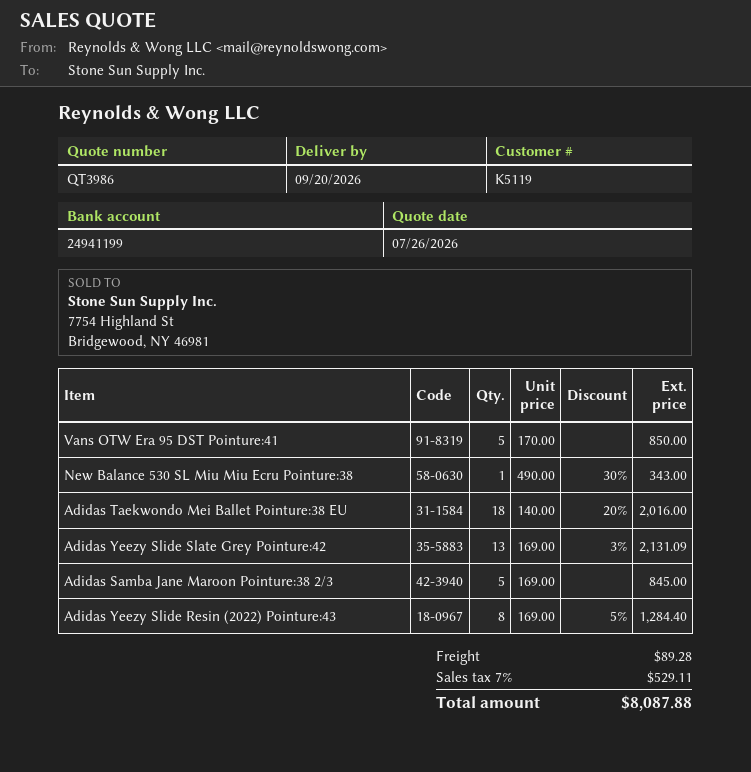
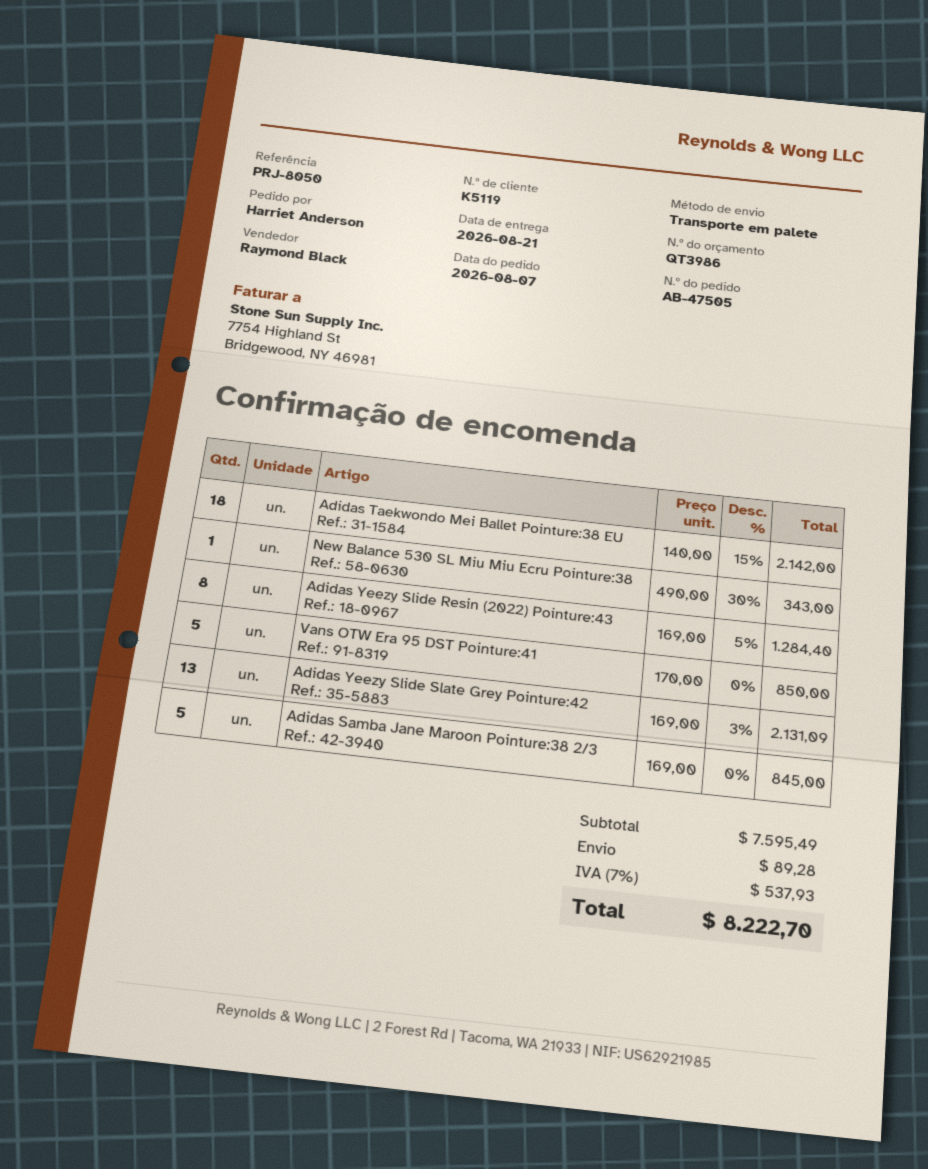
delivery date: 2026-09-20 -> 2026-08-21
Adidas Taekwondo Mei Ballet Pointure:38 EU: 18 x 140.00 - 20% = 2016.00 -> 18 x 140.00 - 15% = 2142.00
tax: 7% = 529.11 -> 7% = 537.93
total: 8087.88 -> 8222.70

